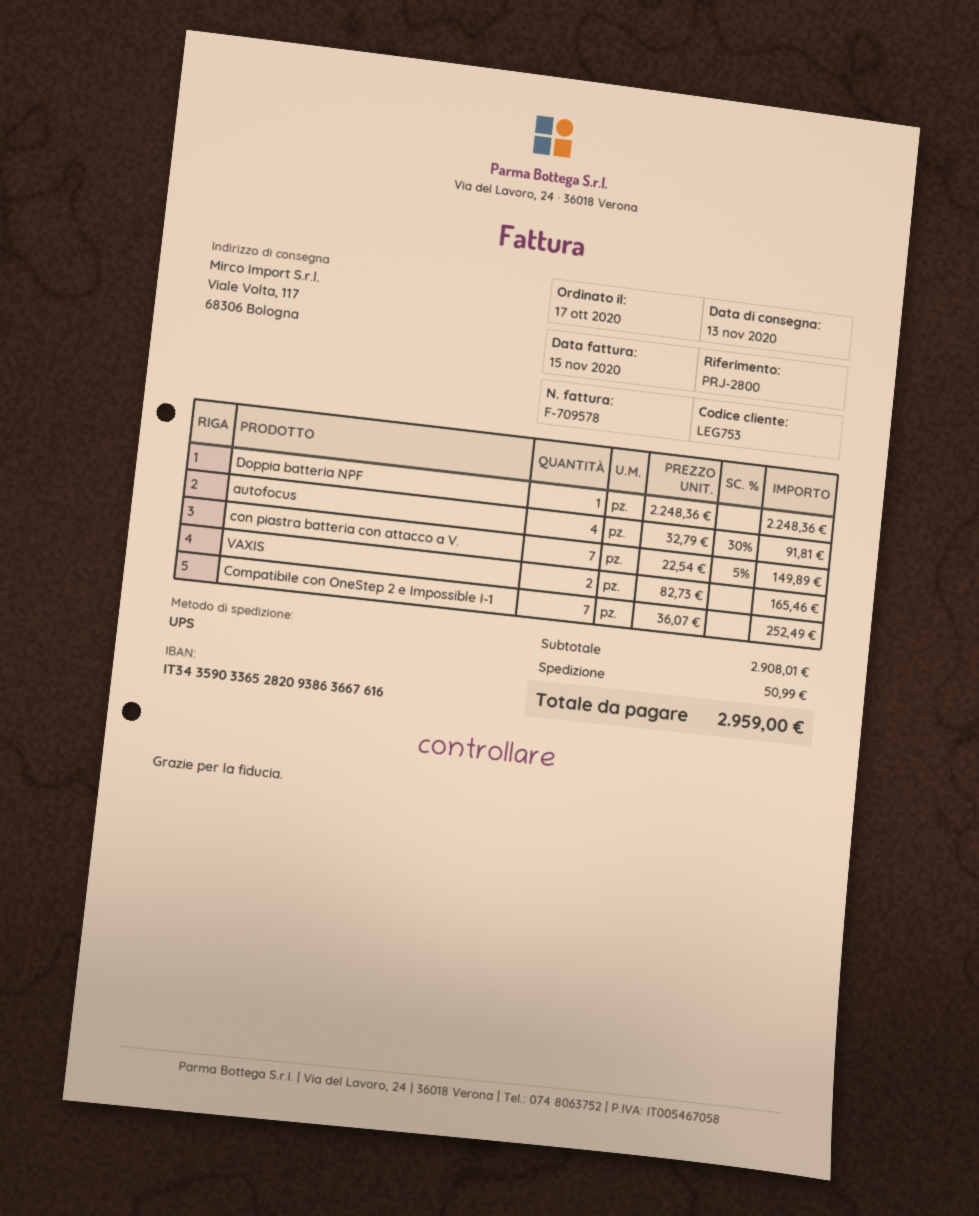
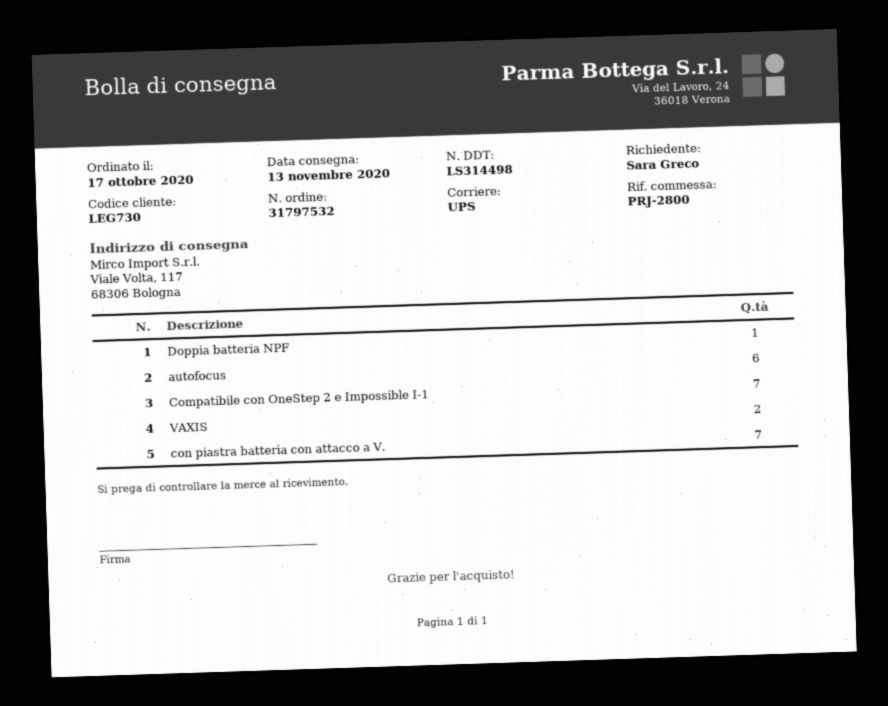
customer number: LEG753 -> LEG730
autofocus: 4 -> 6

